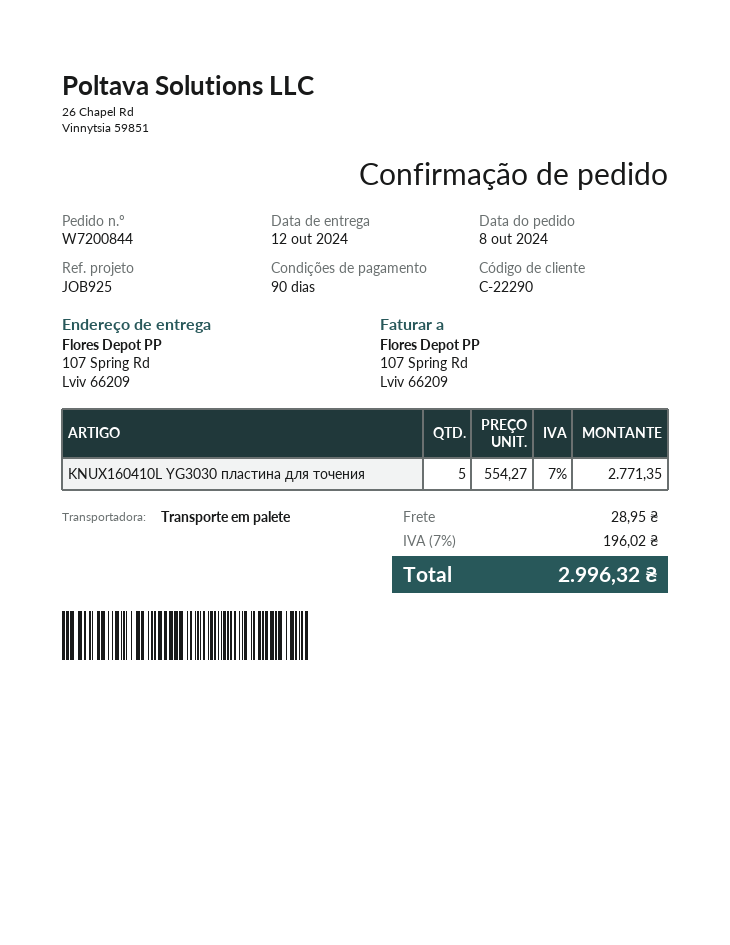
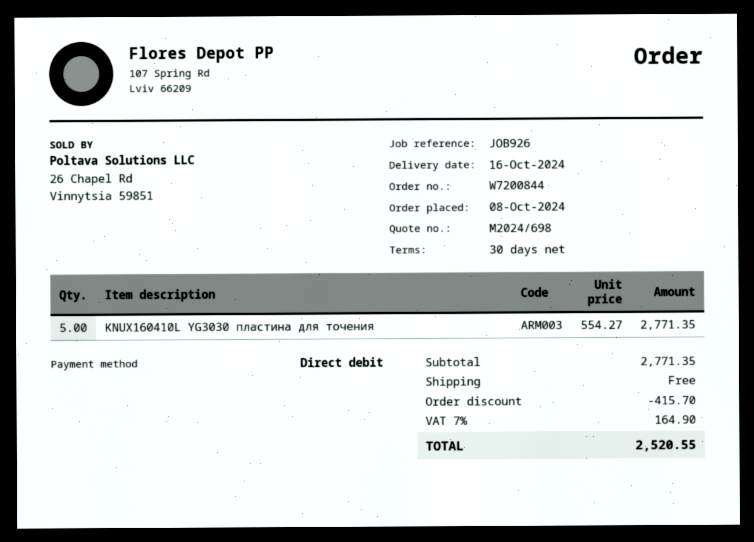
delivery date: 2024-10-12 -> 2024-10-16
payment terms: 90 days -> 30 days
reference: JOB925 -> JOB926
discount: none -> 415.70
shipping: 28.95 -> 0.00
tax: 7% = 196.02 -> 7% = 164.90
total: 2996.32 -> 2520.55

